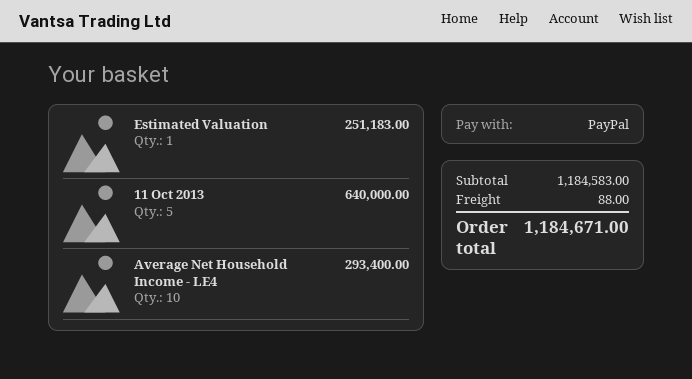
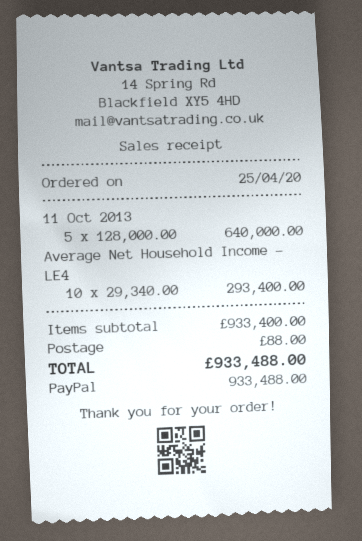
Estimated Valuation: 1 for 251183.00 -> none
subtotal: 1184583.00 -> 933400.00
total: 1184671.00 -> 933488.00

